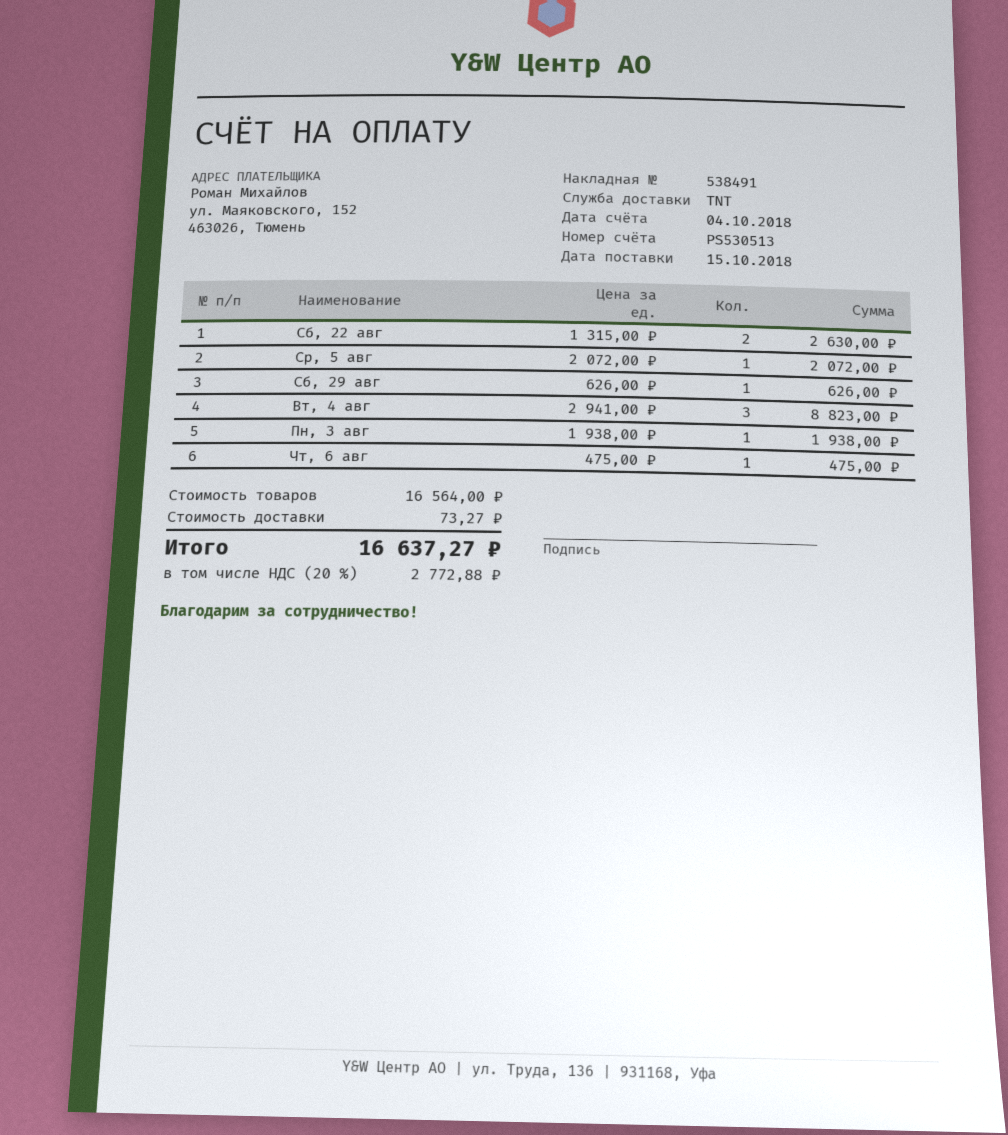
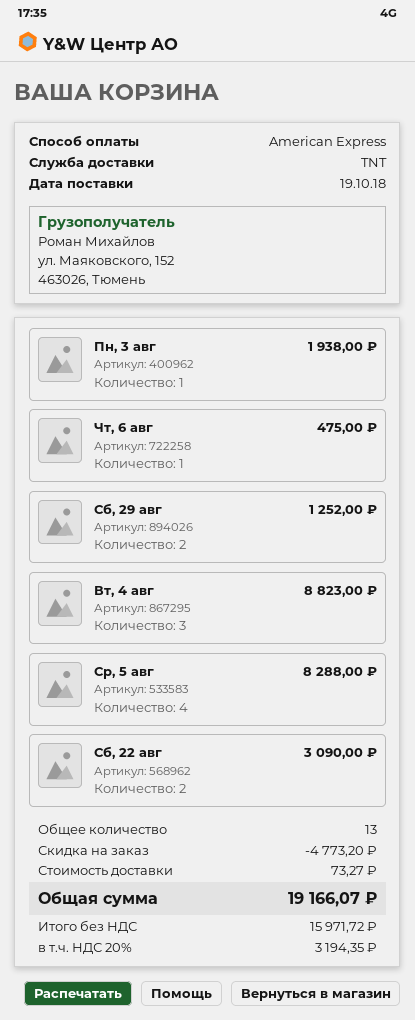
delivery date: 2018-10-15 -> 2018-10-19
Сб, 22 авг: 2 for 2630.00 -> 2 for 3090.00
Ср, 5 авг: 1 for 2072.00 -> 4 for 8288.00
Сб, 29 авг: 1 for 626.00 -> 2 for 1252.00
discount: none -> 4773.20
tax: 20% = 2772.88 -> 20% = 3194.35
total: 16637.27 -> 19166.07

